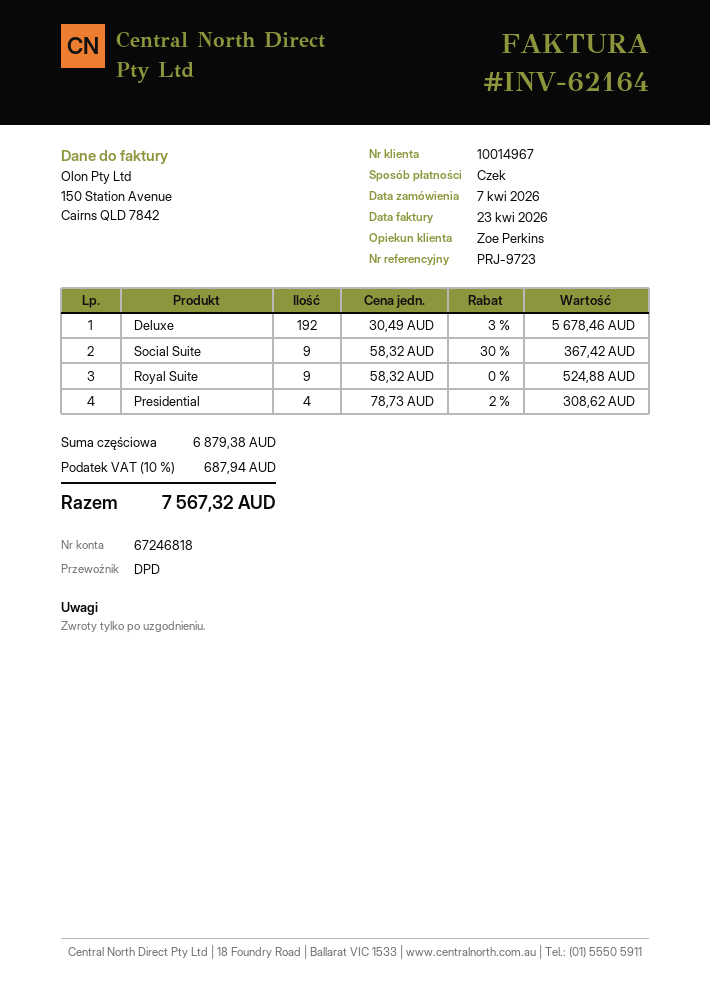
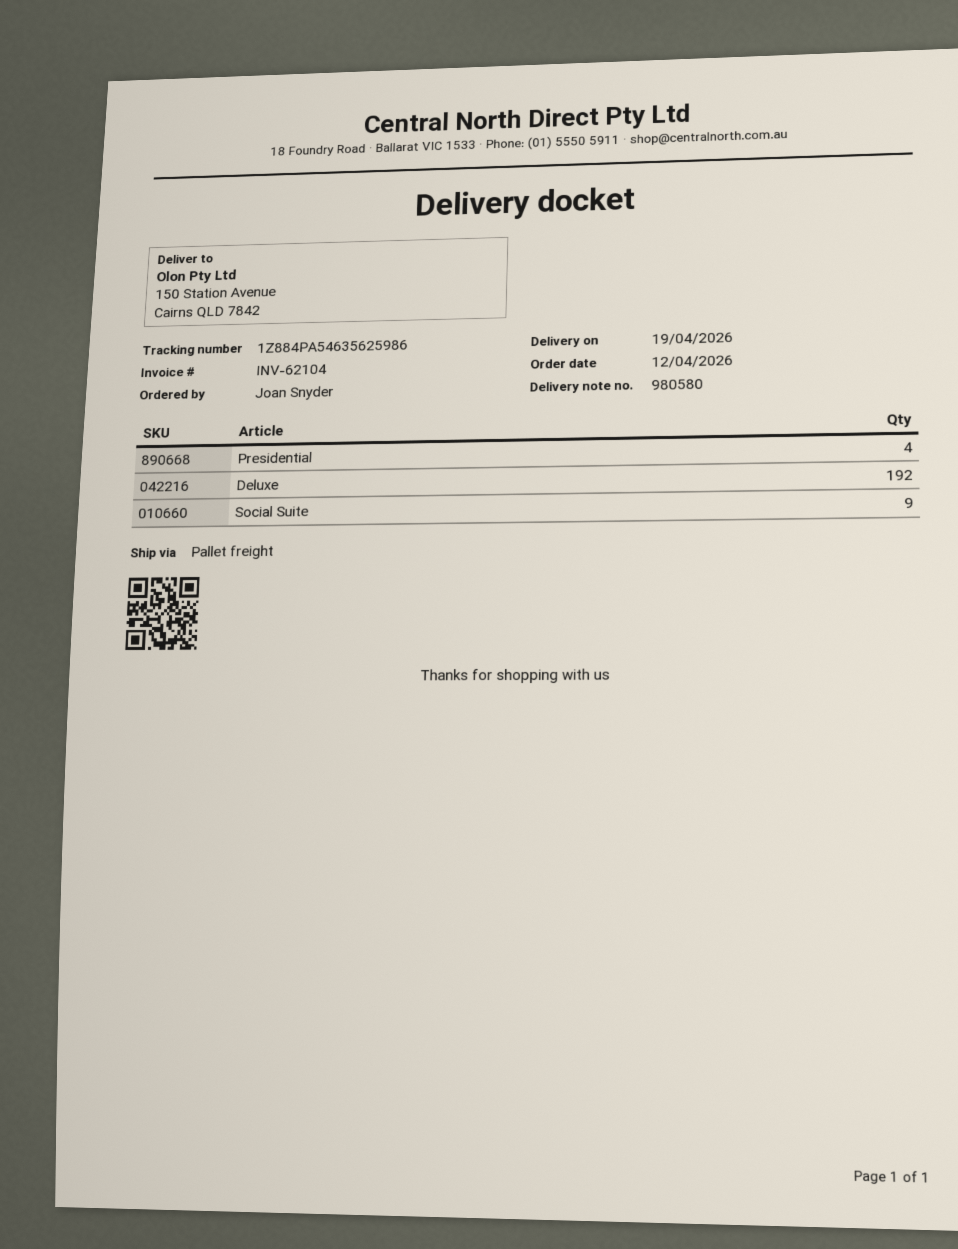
order date: 2026-04-07 -> 2026-04-12
invoice number: INV-62164 -> INV-62104
shipping method: DPD -> pallet freight
Royal Suite: 9 -> none

